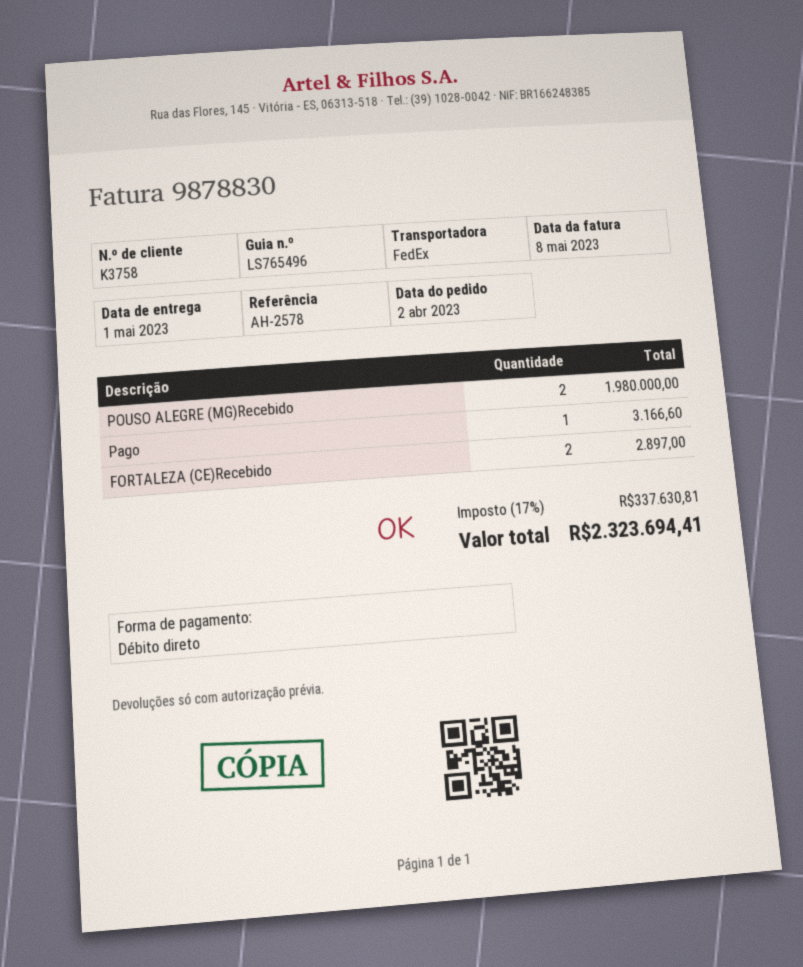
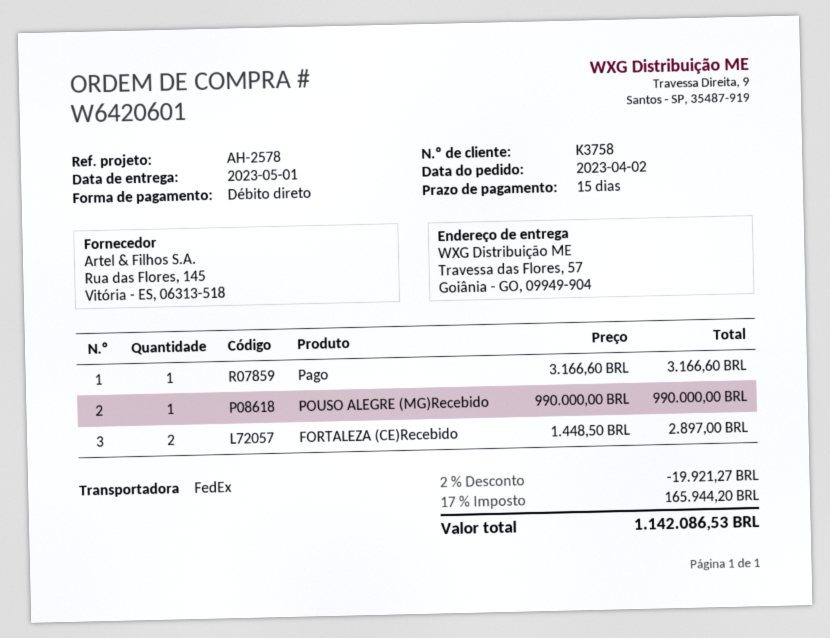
POUSO ALEGRE (MG)Recebido: 2 for 1980000.00 -> 1 for 990000.00
discount: none -> 2% = 19921.27
tax: 17% = 337630.81 -> 17% = 165944.20
total: 2323694.41 -> 1142086.53

